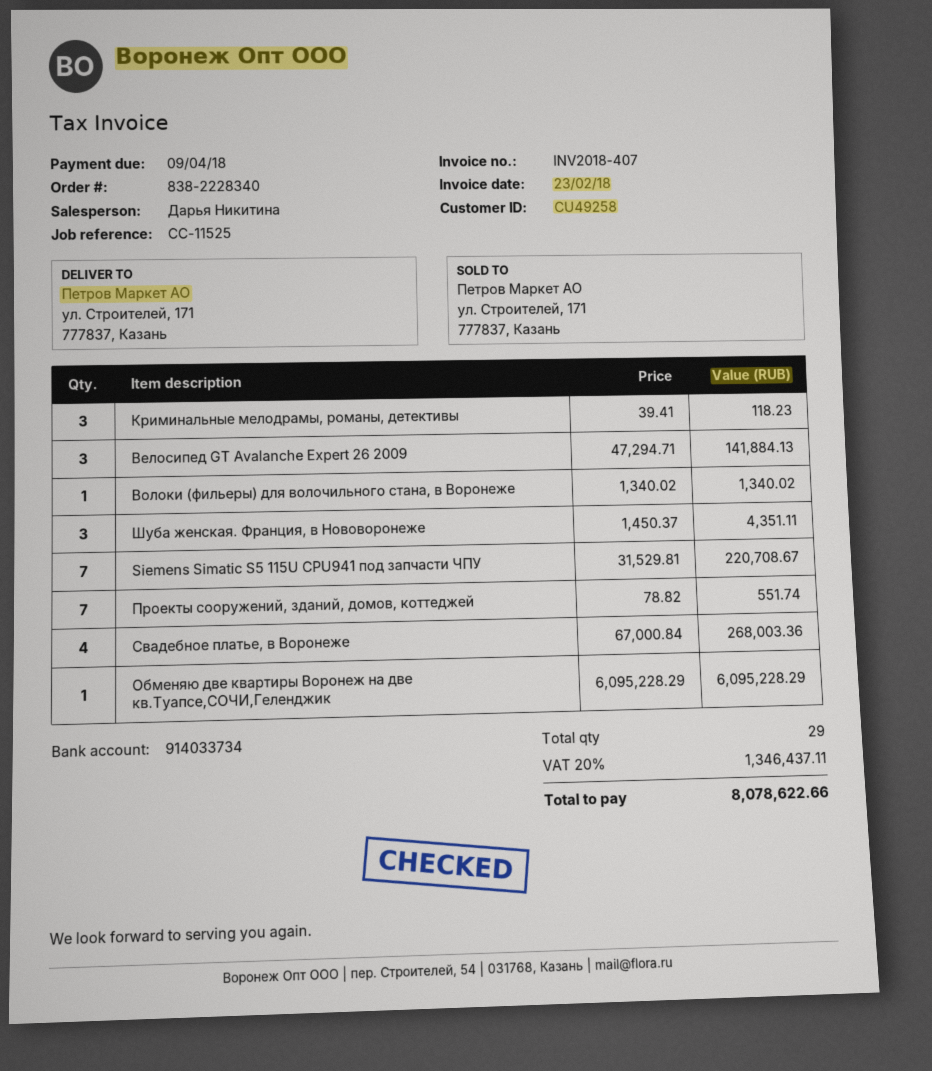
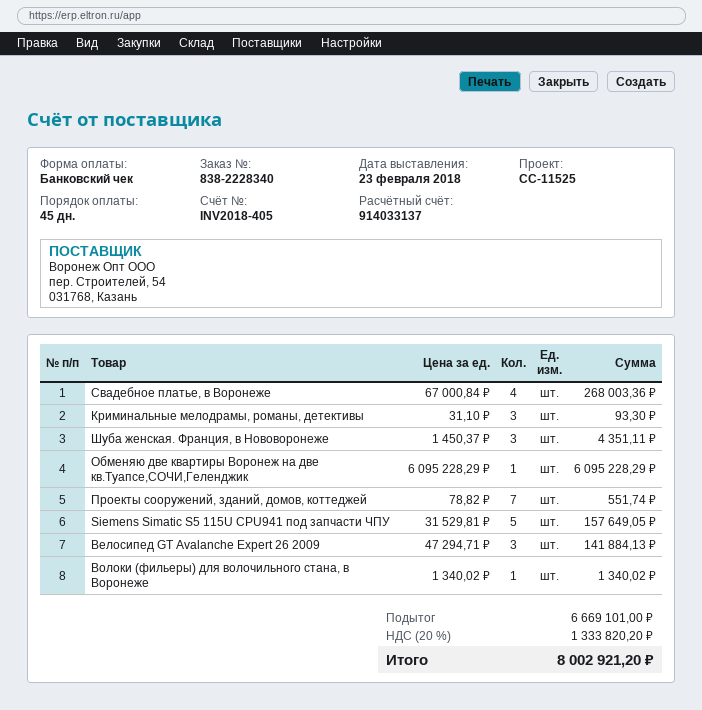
invoice number: INV2018-407 -> INV2018-405
bank account: 914033734 -> 914033137
Криминальные мелодрамы, романы, детективы: 3 x 39.41 = 118.23 -> 3 x 31.10 = 93.30
Siemens Simatic S5 115U CPU941 под запчасти ЧПУ: 7 x 31529.81 = 220708.67 -> 5 x 31529.81 = 157649.05
tax: 20% = 1346437.11 -> 20% = 1333820.20
total: 8078622.66 -> 8002921.20

